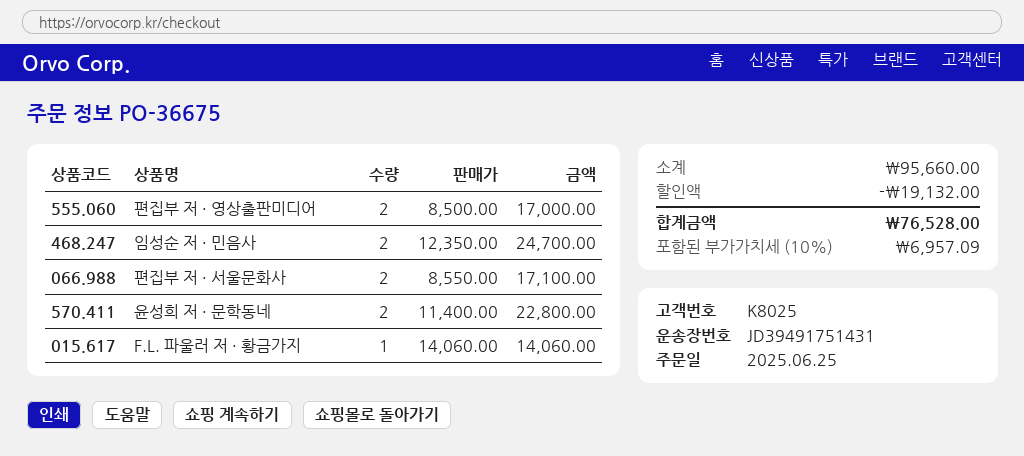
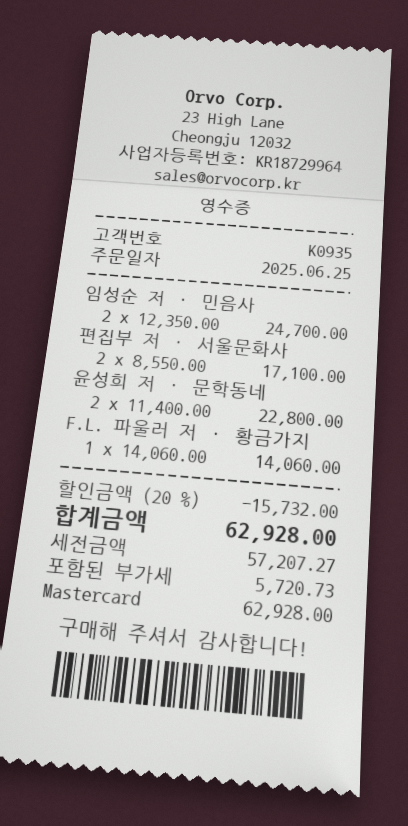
customer number: K8025 -> K0935
편집부 저 · 영상출판미디어: 2 x 8500.00 = 17000.00 -> none
discount: 19132.00 -> 15732.00
tax: 6957.09 -> 5720.73
total: 76528.00 -> 62928.00

